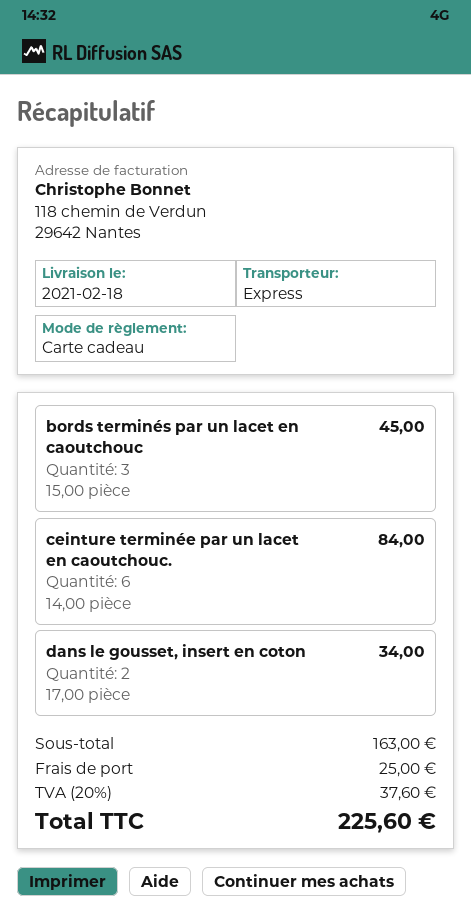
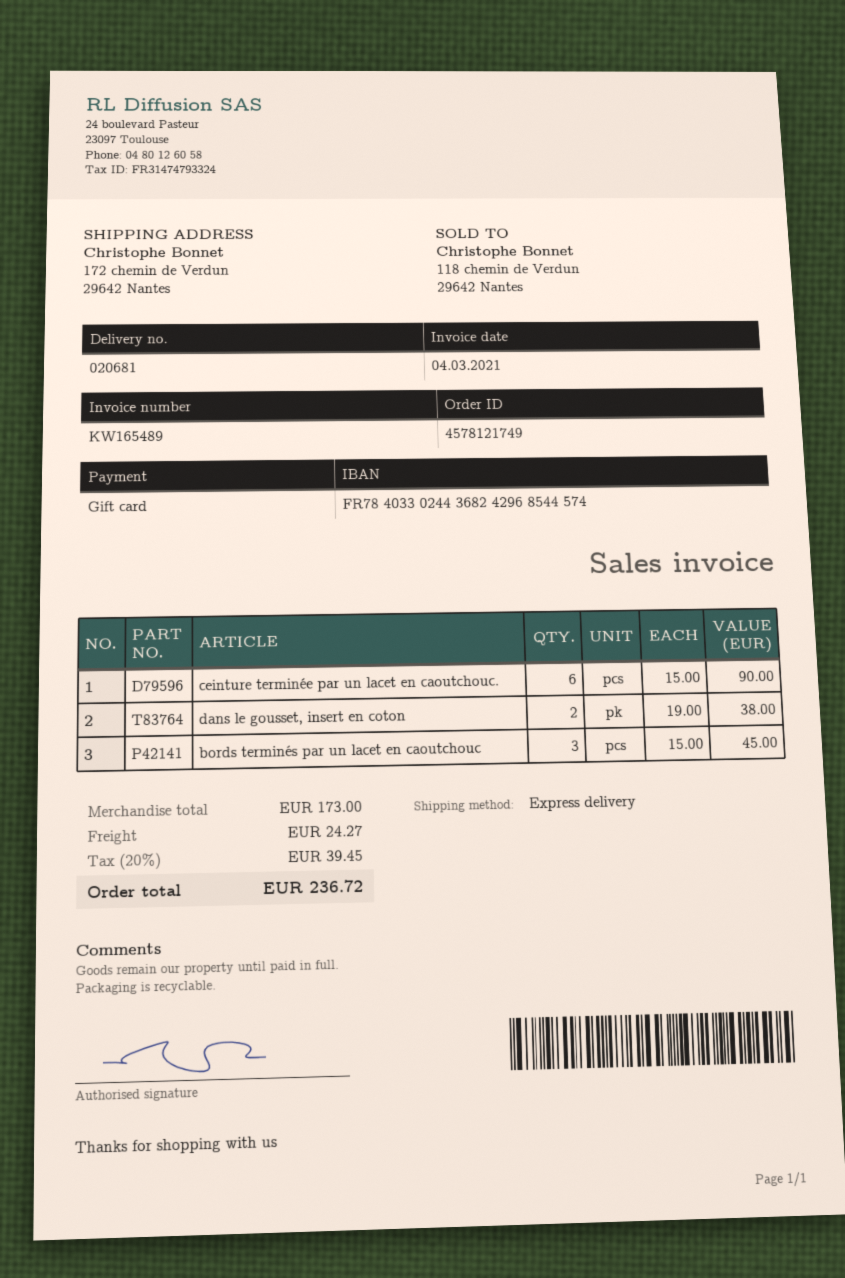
ceinture terminée par un lacet en caoutchouc.: 6 x 14.00 = 84.00 -> 6 x 15.00 = 90.00
dans le gousset, insert en coton: 2 x 17.00 = 34.00 -> 2 x 19.00 = 38.00
subtotal: 163.00 -> 173.00
shipping: 25.00 -> 24.27
tax: 20% = 37.60 -> 20% = 39.45
total: 225.60 -> 236.72

